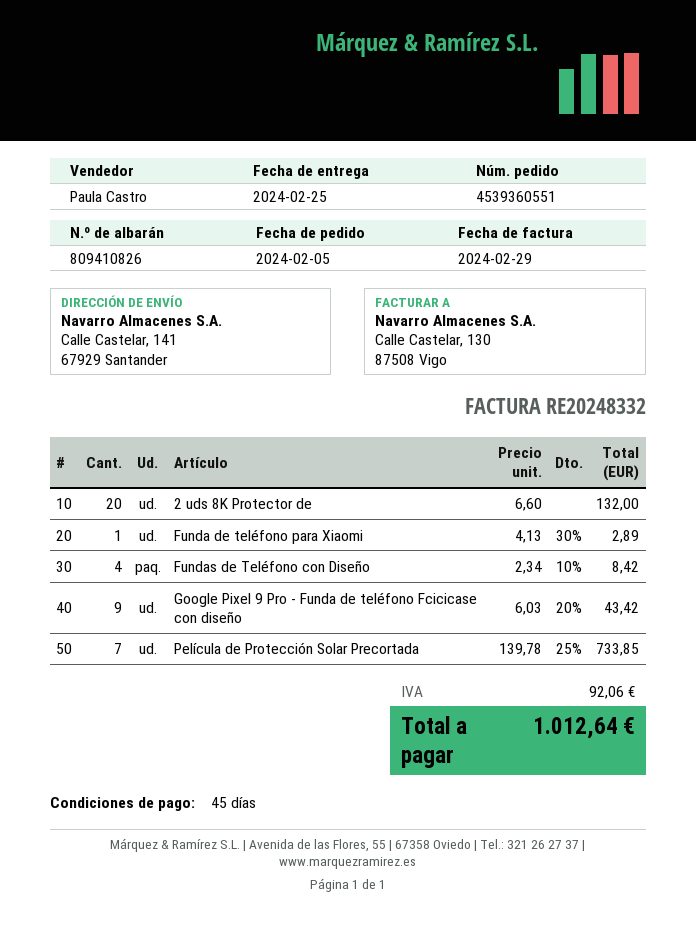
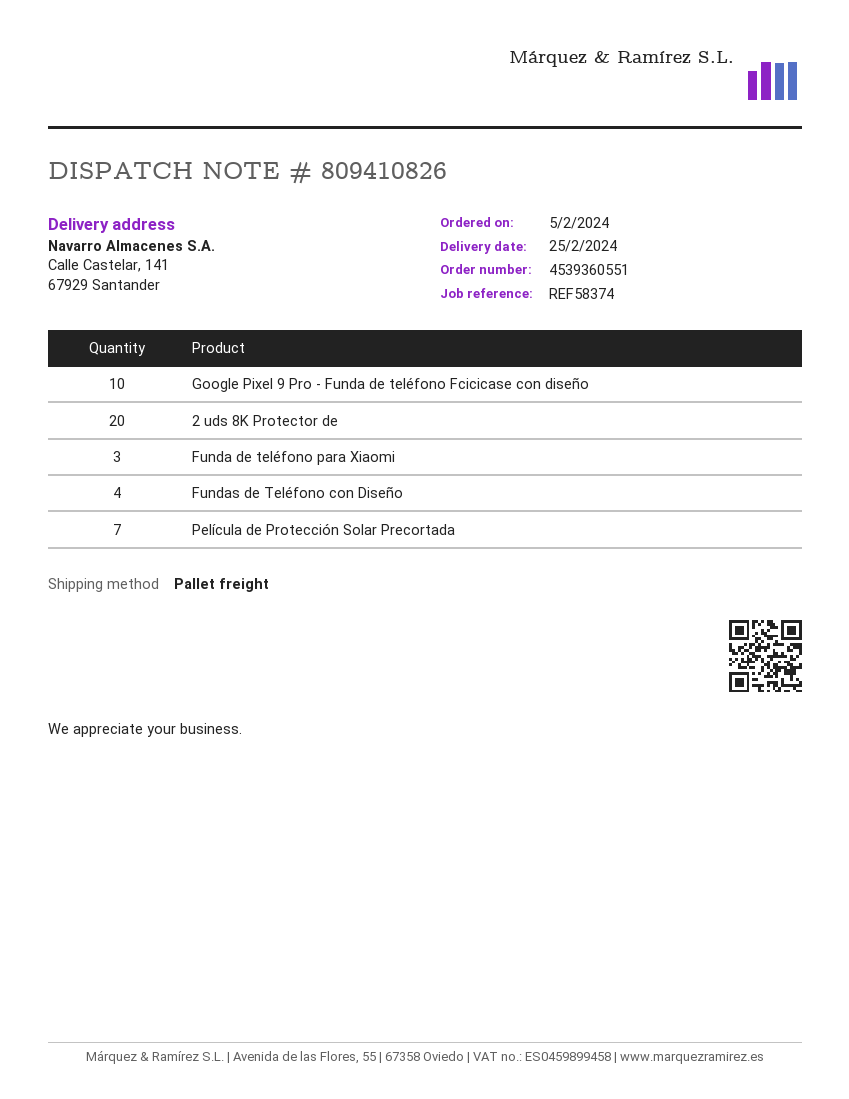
Funda de teléfono para Xiaomi: 1 -> 3
Google Pixel 9 Pro - Funda de teléfono Fcicicase con diseño: 9 -> 10

